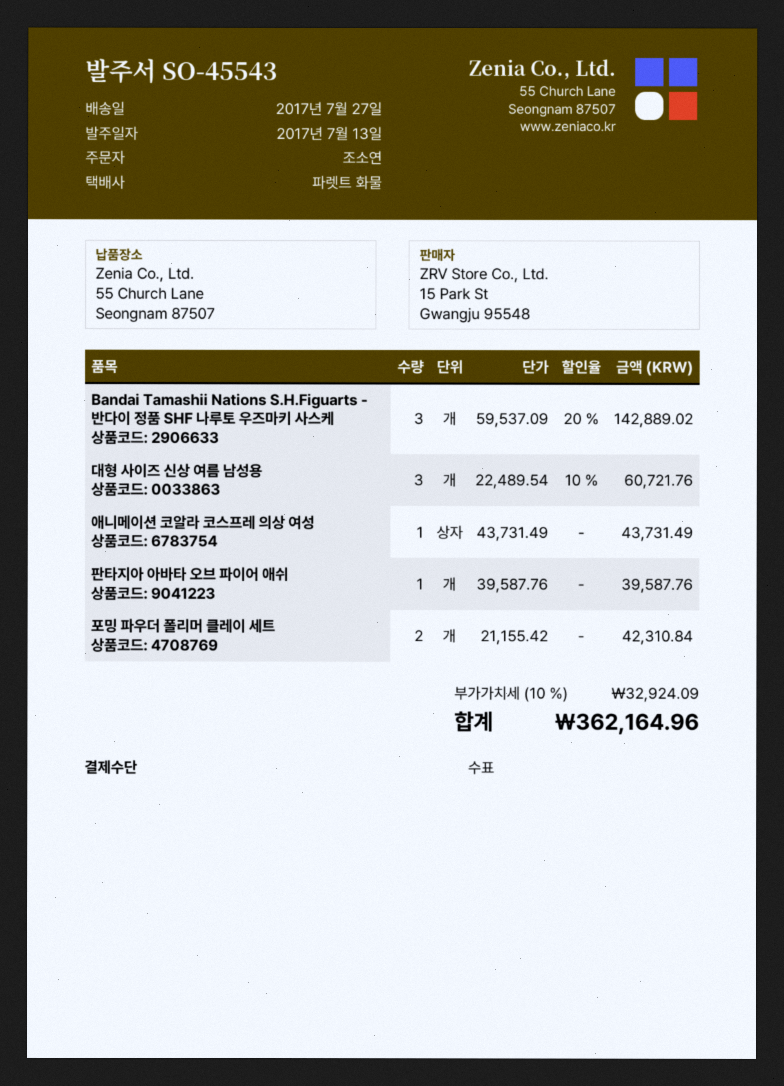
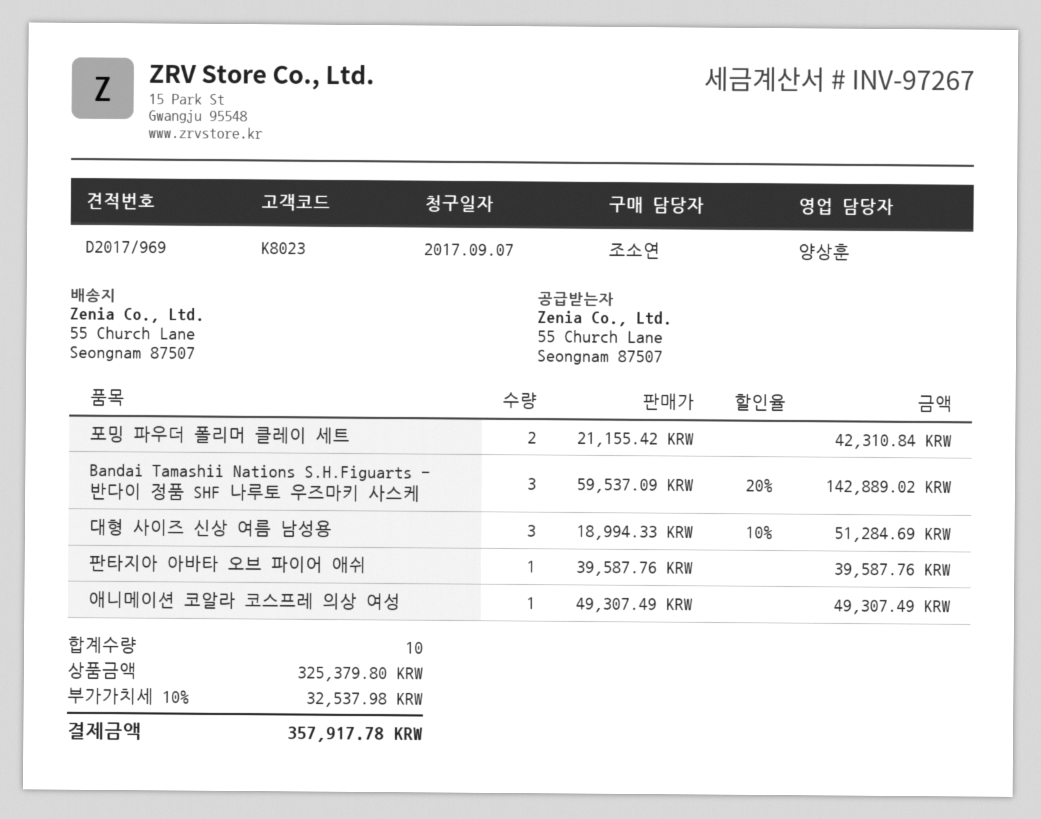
대형 사이즈 신상 여름 남성용: 3 x 22489.54 - 10% = 60721.76 -> 3 x 18994.33 - 10% = 51284.69
애니메이션 코알라 코스프레 의상 여성: 1 x 43731.49 = 43731.49 -> 1 x 49307.49 = 49307.49
tax: 10% = 32924.09 -> 10% = 32537.98
total: 362164.96 -> 357917.78

